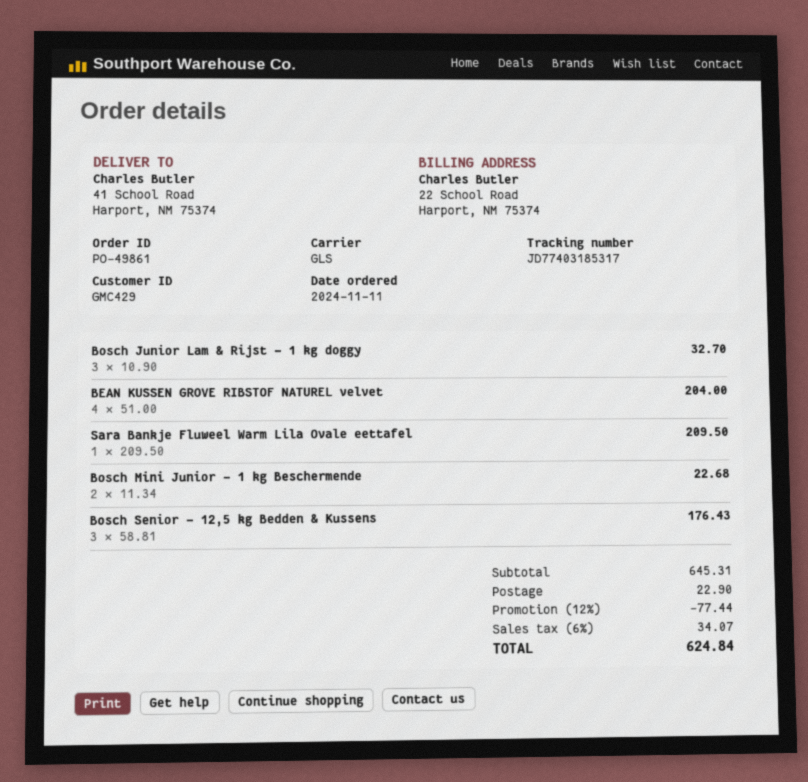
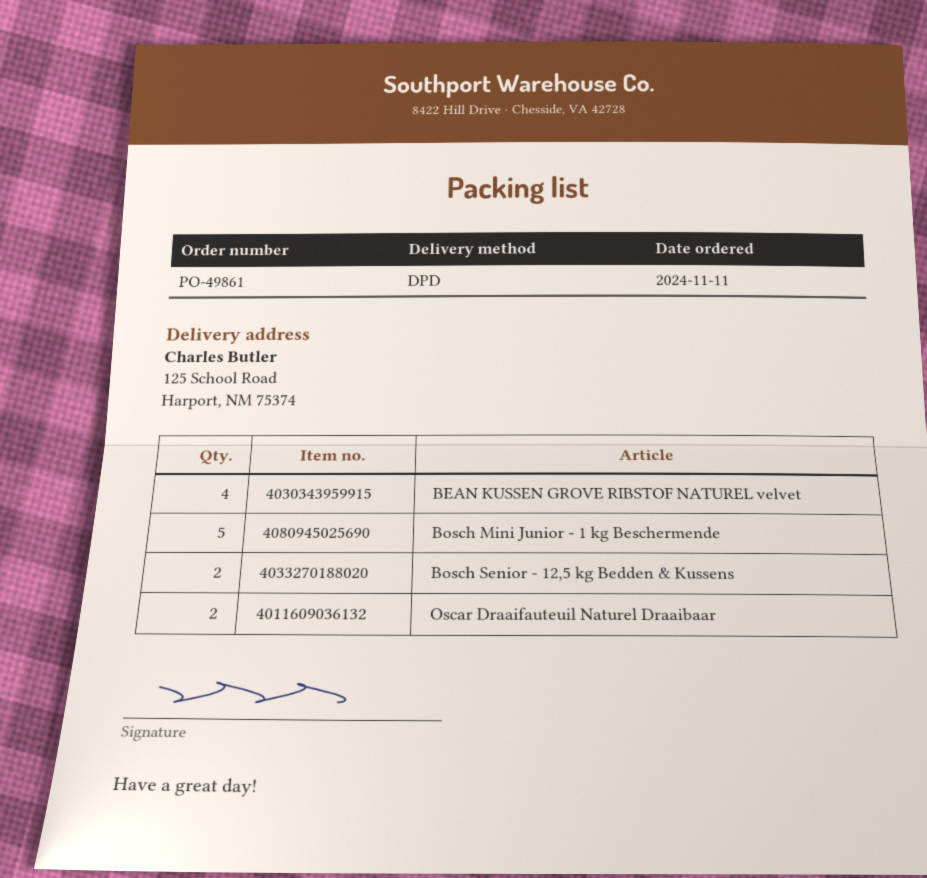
shipping method: GLS -> DPD
ship to: 41 School Road, Harport, NM 75374 -> 125 School Road, Harport, NM 75374
Bosch Junior Lam & Rijst - 1 kg doggy: 3 -> none
Sara Bankje Fluweel Warm Lila Ovale eettafel: 1 -> none
Bosch Mini Junior - 1 kg Beschermende: 2 -> 5
Bosch Senior - 12,5 kg Bedden & Kussens: 3 -> 2
Oscar Draaifauteuil Naturel Draaibaar: none -> 2

